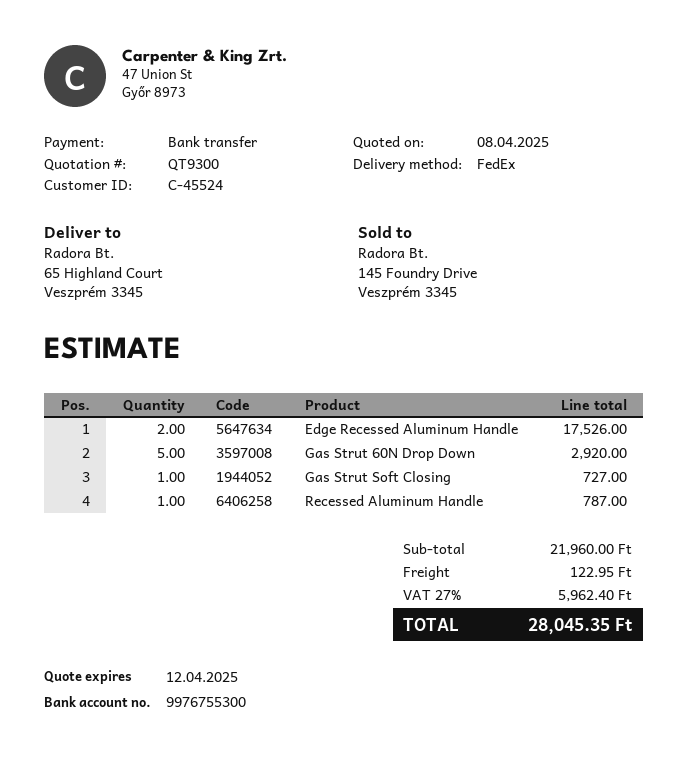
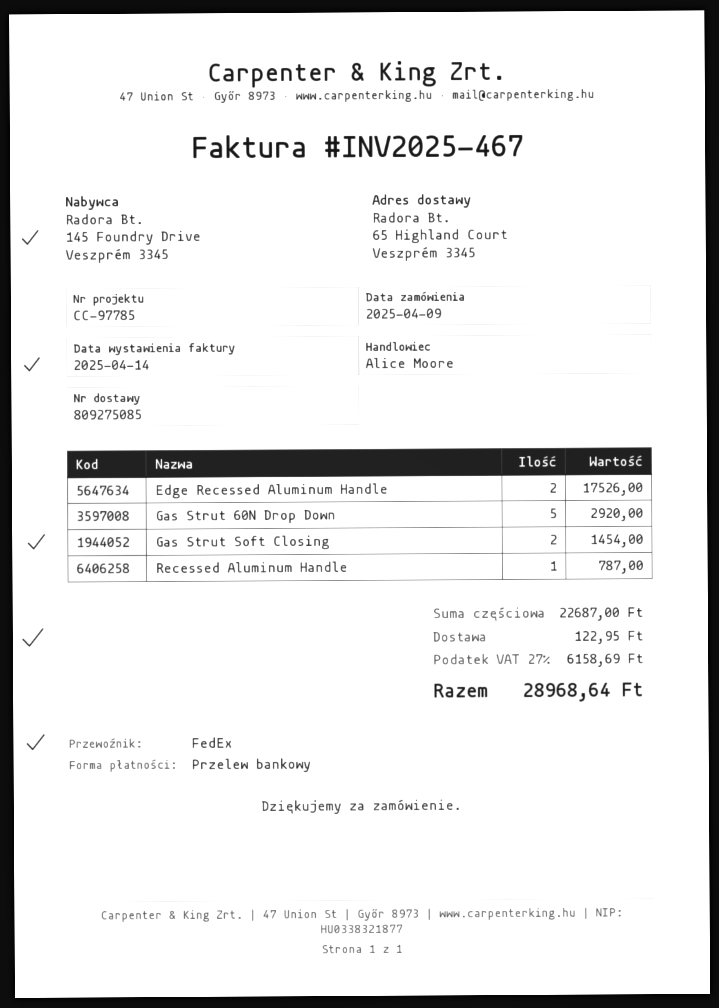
Gas Strut Soft Closing: 1 for 727.00 -> 2 for 1454.00
subtotal: 21960.00 -> 22687.00
tax: 27% = 5962.40 -> 27% = 6158.69
total: 28045.35 -> 28968.64

